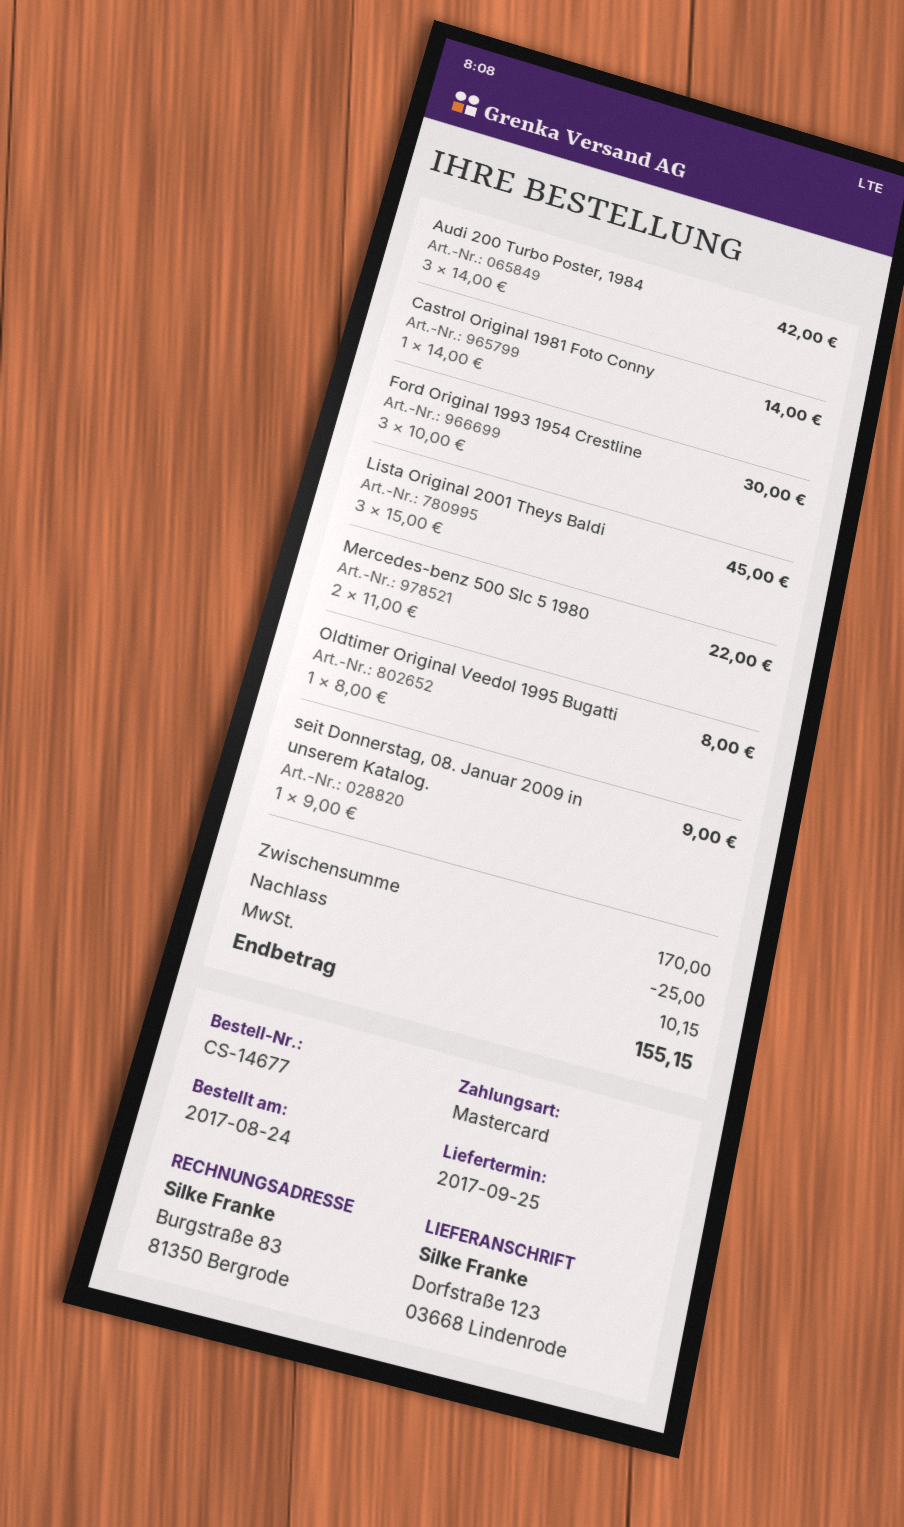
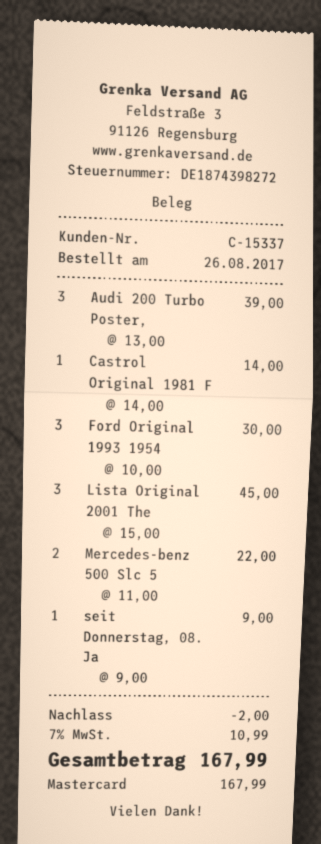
order date: 2017-08-24 -> 2017-08-26
Audi 200 Turbo Poster, 1984: 3 x 14.00 = 42.00 -> 3 x 13.00 = 39.00
Oldtimer Original Veedol 1995 Bugatti: 1 x 8.00 = 8.00 -> none
discount: 25.00 -> 2.00
tax: 10.15 -> 10.99
total: 155.15 -> 167.99

